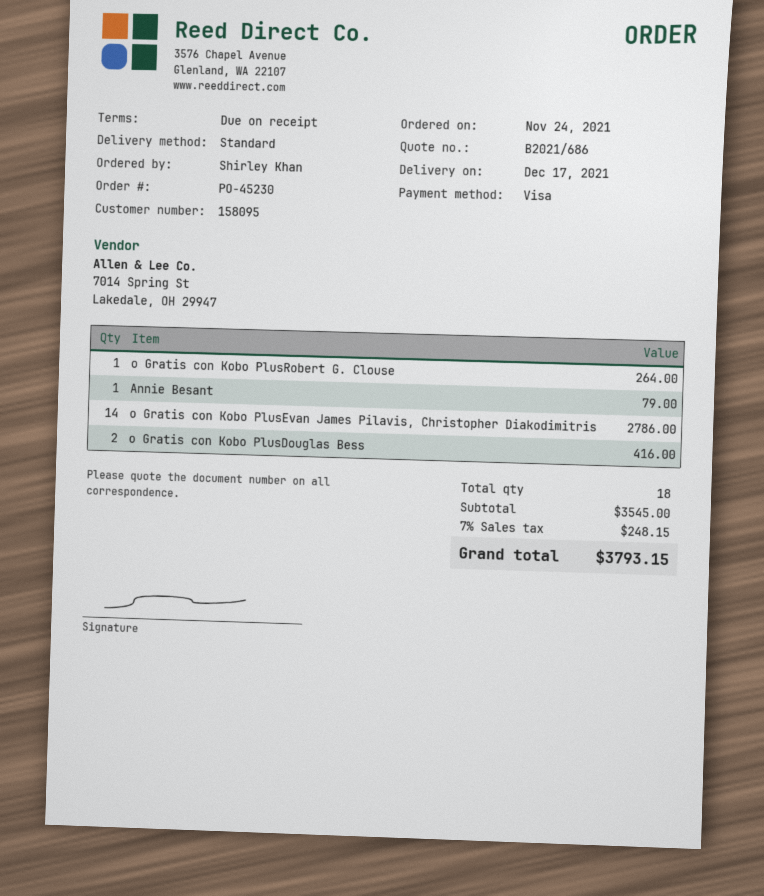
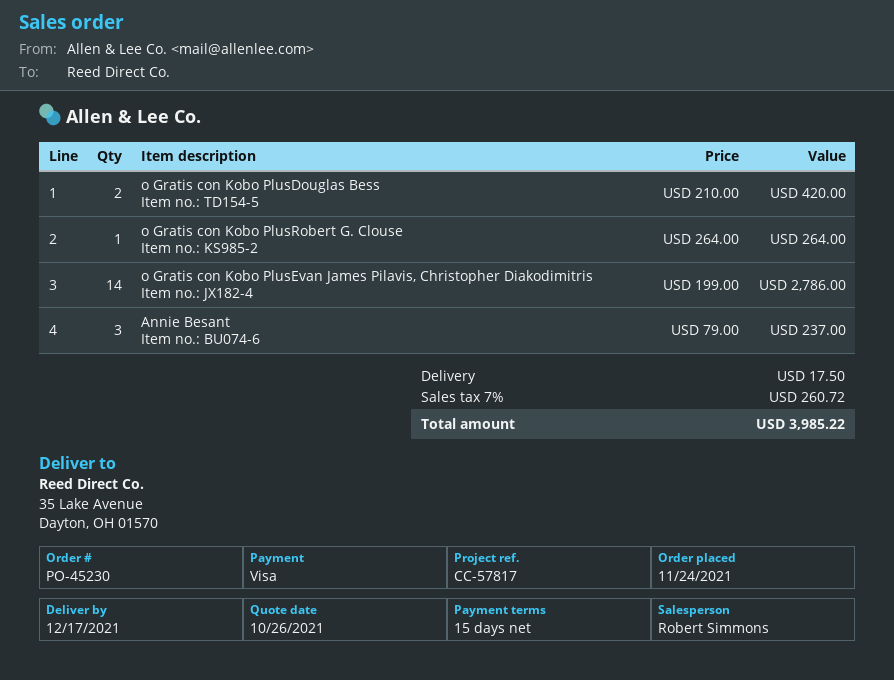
payment terms: on receipt -> 15 days
Annie Besant: 1 for 79.00 -> 3 for 237.00
o Gratis con Kobo PlusDouglas Bess: 2 for 416.00 -> 2 for 420.00
shipping: none -> 17.50
tax: 7% = 248.15 -> 7% = 260.72
total: 3793.15 -> 3985.22

